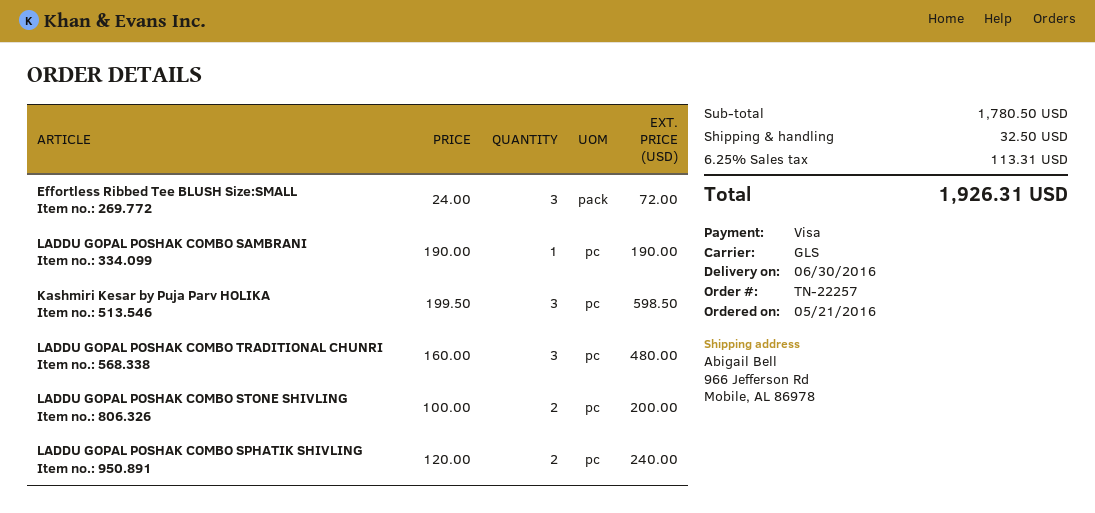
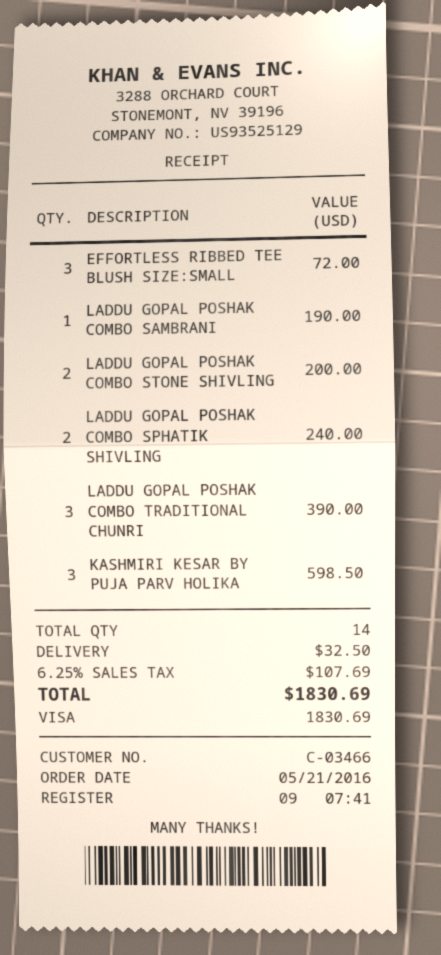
LADDU GOPAL POSHAK COMBO TRADITIONAL CHUNRI: 3 for 480.00 -> 3 for 390.00
tax: 6.25% = 113.31 -> 6.25% = 107.69
total: 1926.31 -> 1830.69

